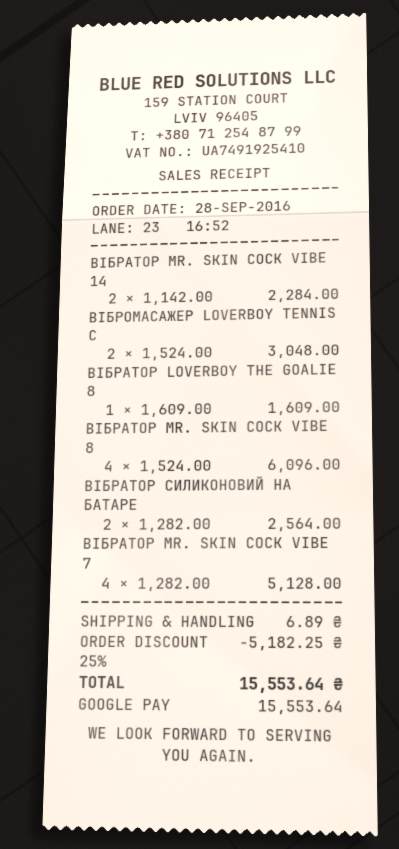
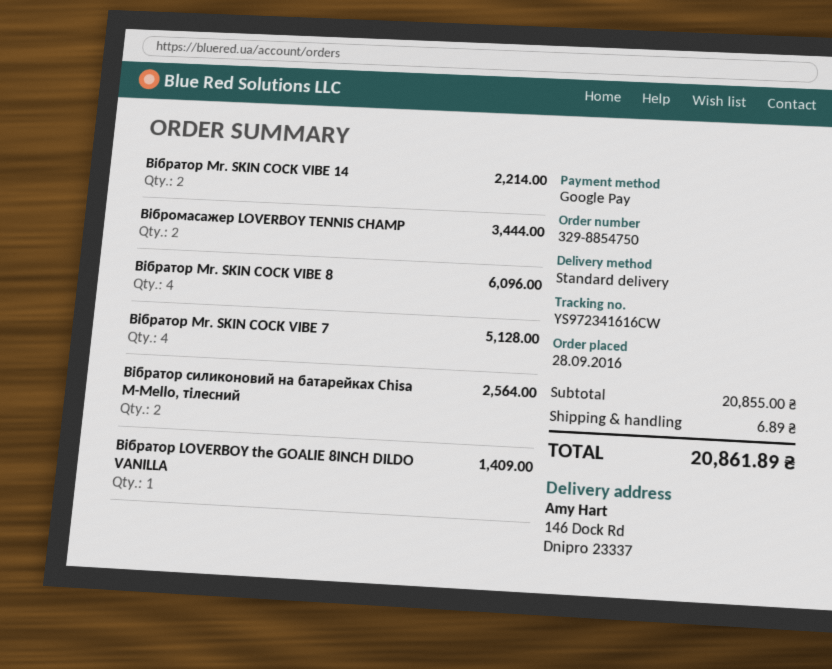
ВІБРАТОР MR. SKIN COCK VIBE 14: 2 for 2284.00 -> 2 for 2214.00
ВІБРОМАСАЖЕР LOVERBOY TENNIS C: 2 for 3048.00 -> 2 for 3444.00
ВІБРАТОР LOVERBOY THE GOALIE 8: 1 for 1609.00 -> 1 for 1409.00
discount: 25% = 5182.25 -> none
total: 15553.64 -> 20861.89

